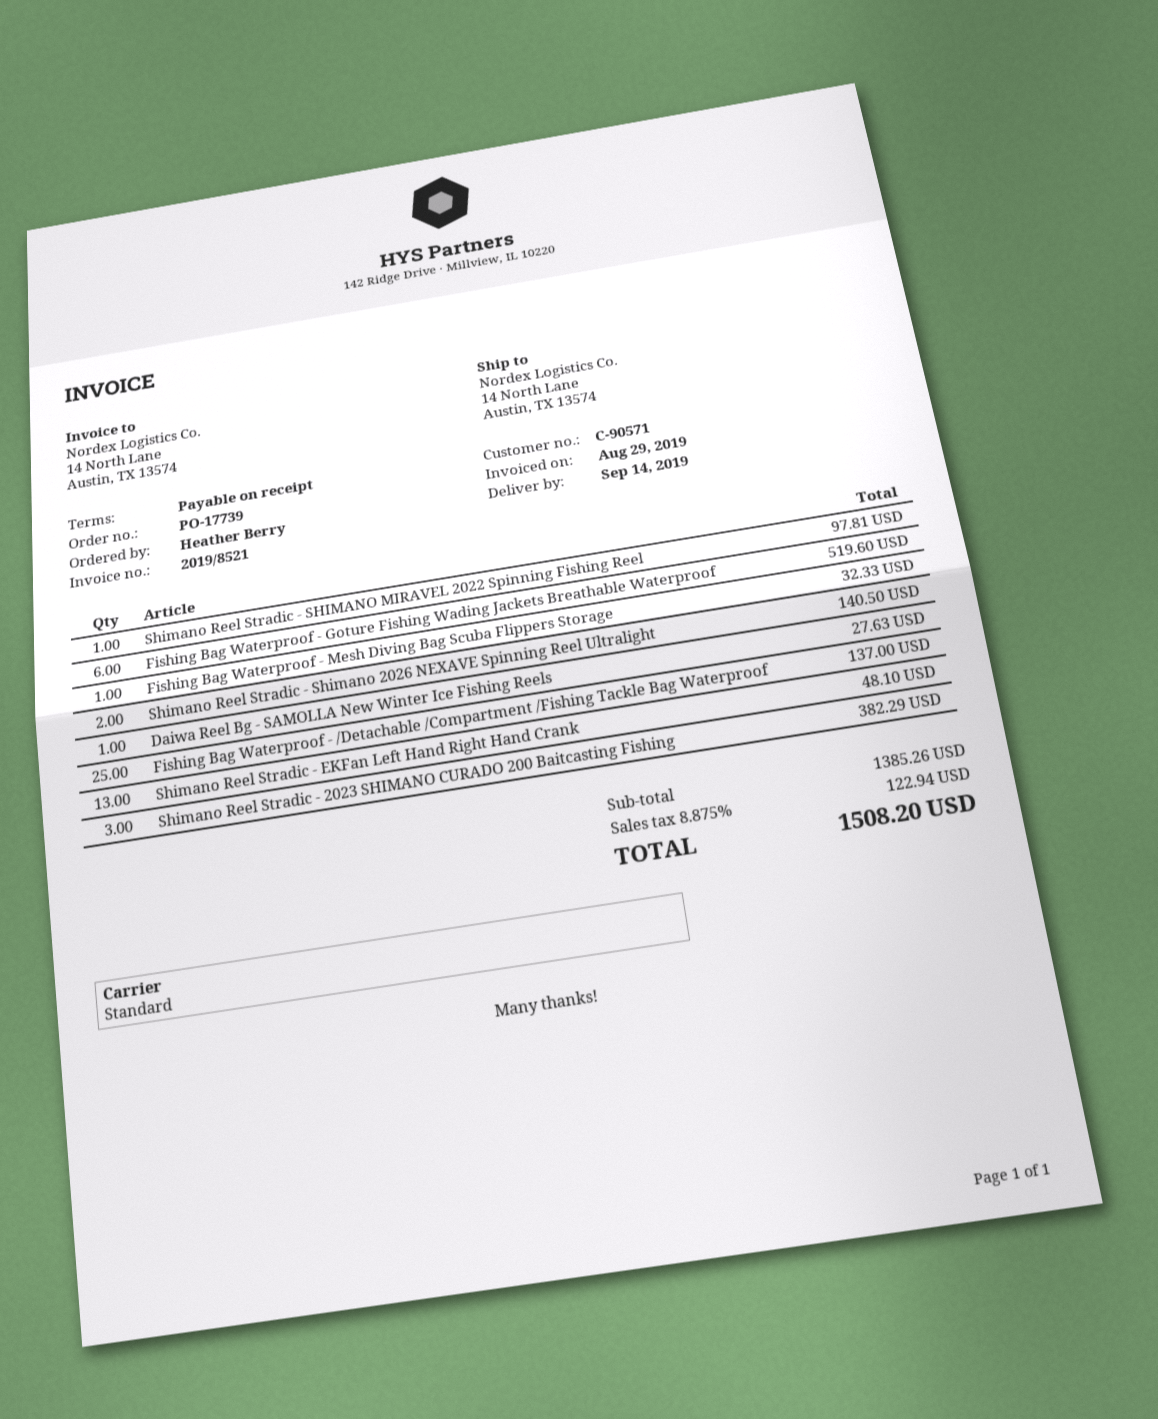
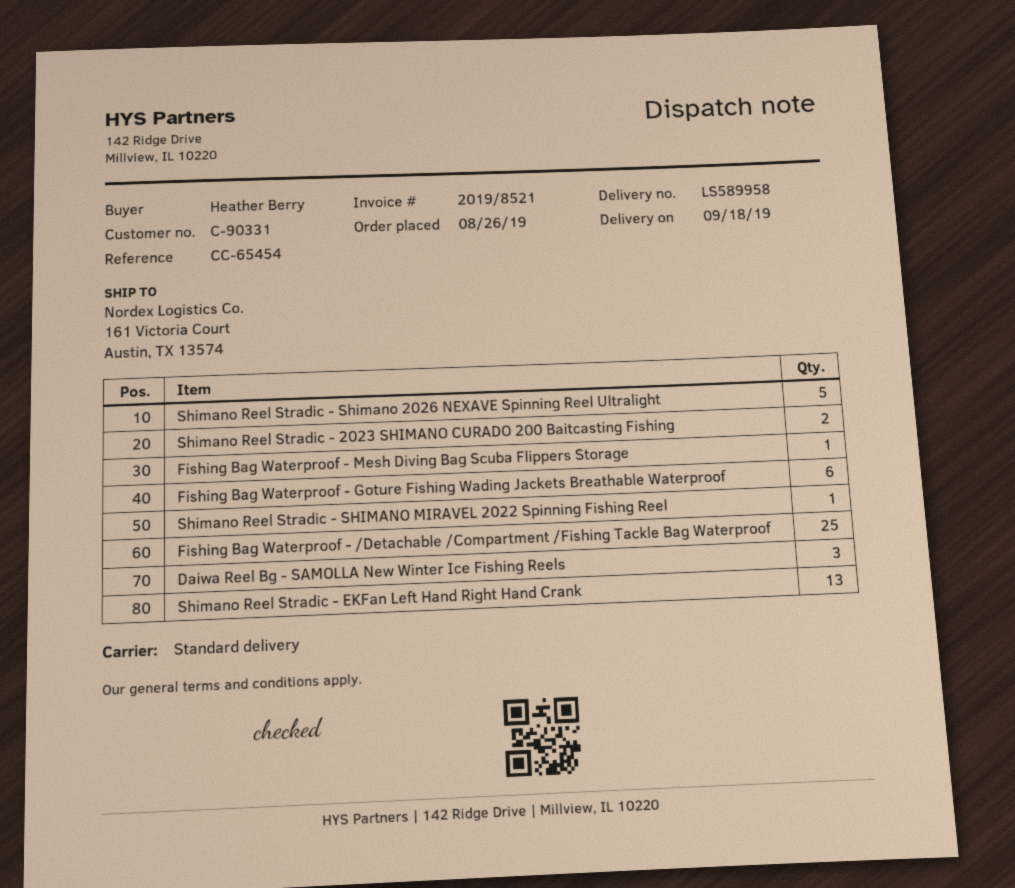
delivery date: 2019-09-14 -> 2019-09-18
customer number: C-90571 -> C-90331
ship to: 14 North Lane, Austin, TX 13574 -> 161 Victoria Court, Austin, TX 13574
Shimano Reel Stradic - Shimano 2026 NEXAVE Spinning Reel Ultralight: 2 -> 5
Daiwa Reel Bg - SAMOLLA New Winter Ice Fishing Reels: 1 -> 3
Shimano Reel Stradic - 2023 SHIMANO CURADO 200 Baitcasting Fishing: 3 -> 2

